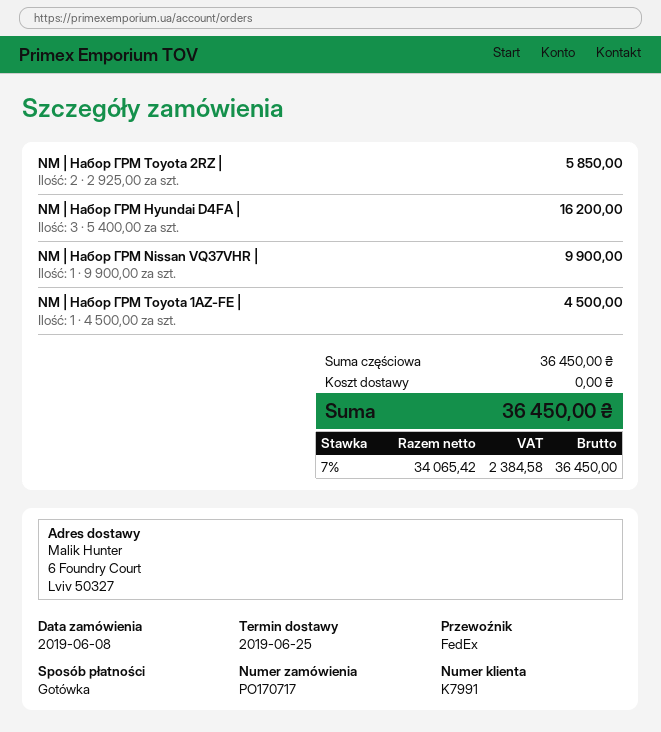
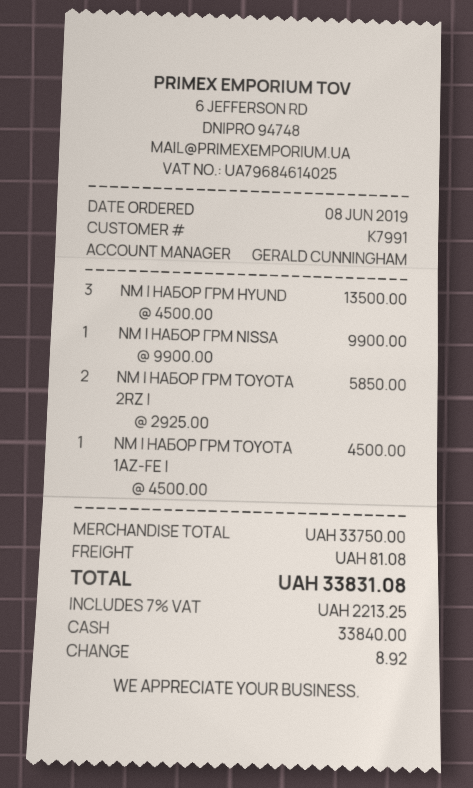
NM | Набор ГРМ Hyundai D4FA |: 3 x 5400.00 = 16200.00 -> 3 x 4500.00 = 13500.00
subtotal: 36450.00 -> 33750.00
shipping: 0.00 -> 81.08
tax: 7% = 2384.58 -> 7% = 2213.25
total: 36450.00 -> 33831.08

